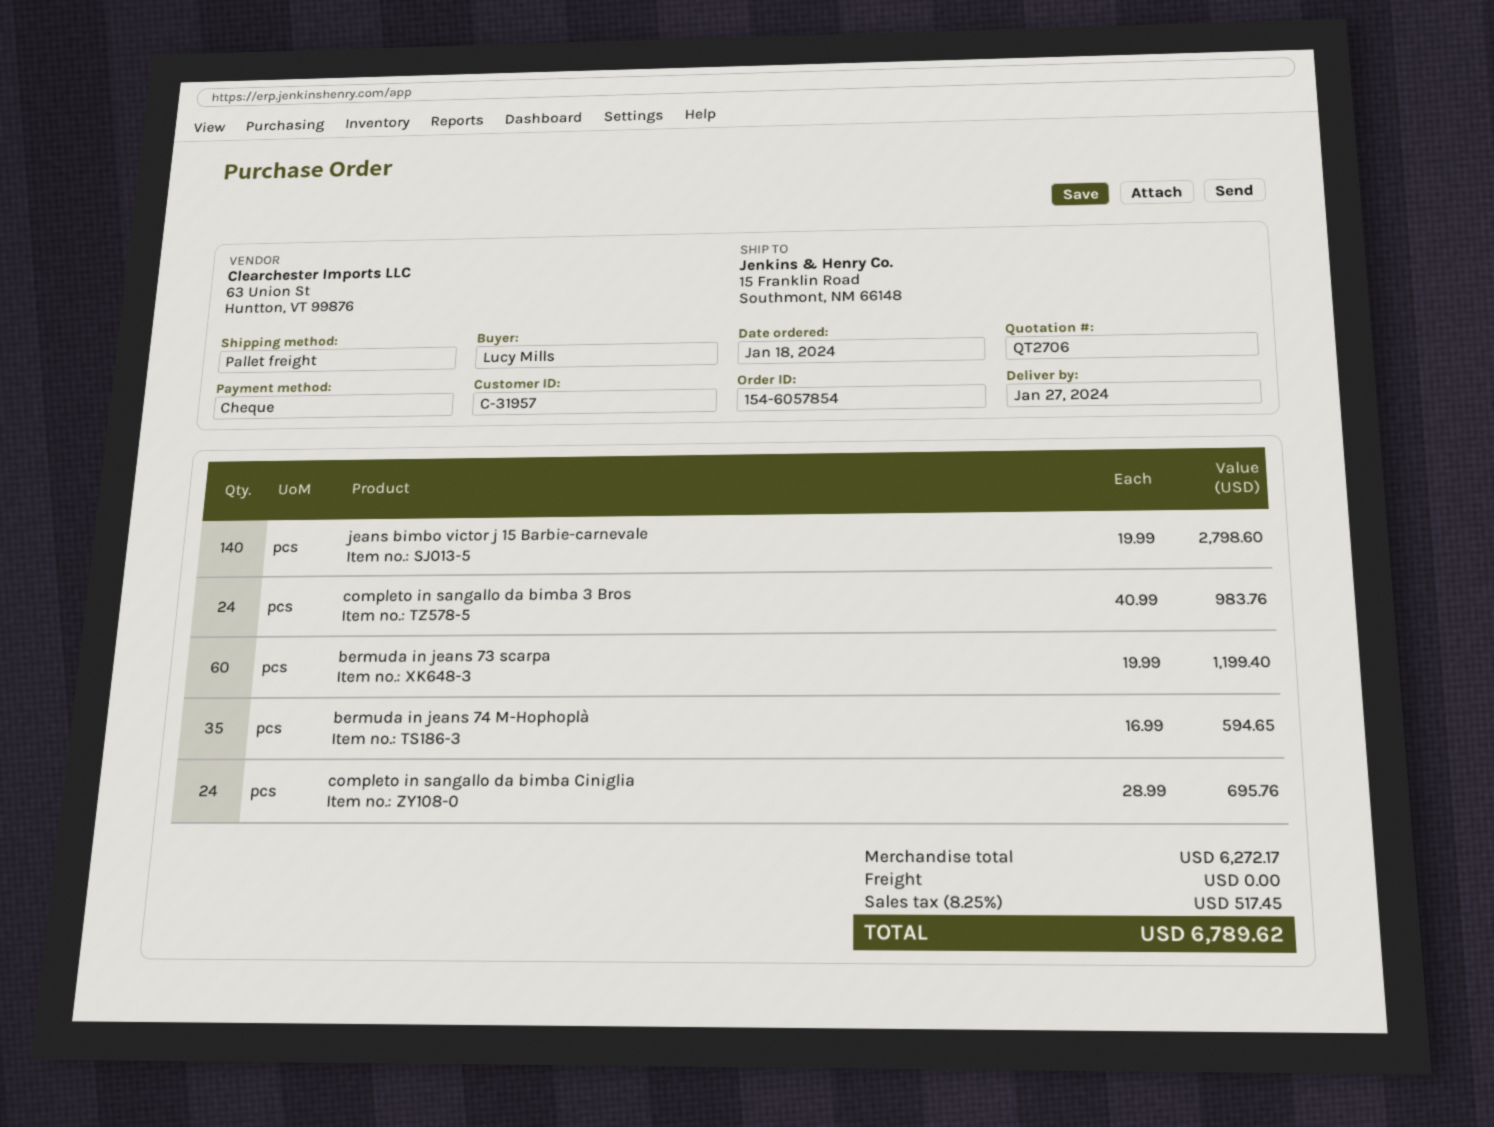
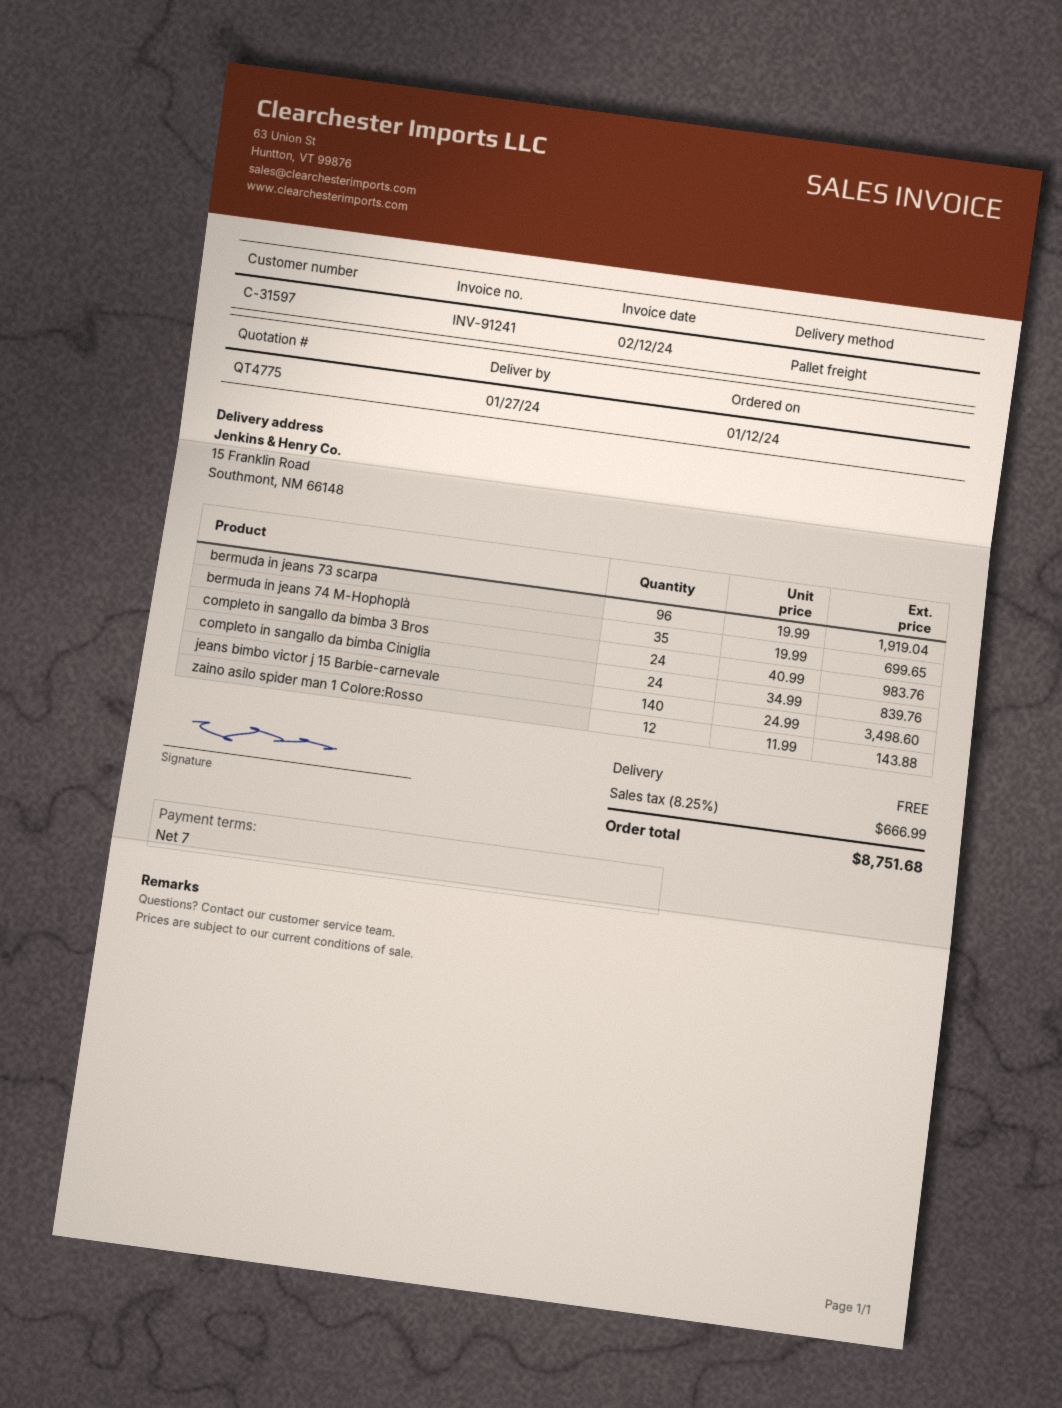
quote number: QT2706 -> QT4775
order date: 2024-01-18 -> 2024-01-12
customer number: C-31957 -> C-31597
jeans bimbo victor j 15 Barbie-carnevale: 140 x 19.99 = 2798.60 -> 140 x 24.99 = 3498.60
bermuda in jeans 73 scarpa: 60 x 19.99 = 1199.40 -> 96 x 19.99 = 1919.04
bermuda in jeans 74 M-Hophoplà: 35 x 16.99 = 594.65 -> 35 x 19.99 = 699.65
completo in sangallo da bimba Ciniglia: 24 x 28.99 = 695.76 -> 24 x 34.99 = 839.76
zaino asilo spider man 1 Colore:Rosso: none -> 12 x 11.99 = 143.88
tax: 8.25% = 517.45 -> 8.25% = 666.99
total: 6789.62 -> 8751.68

